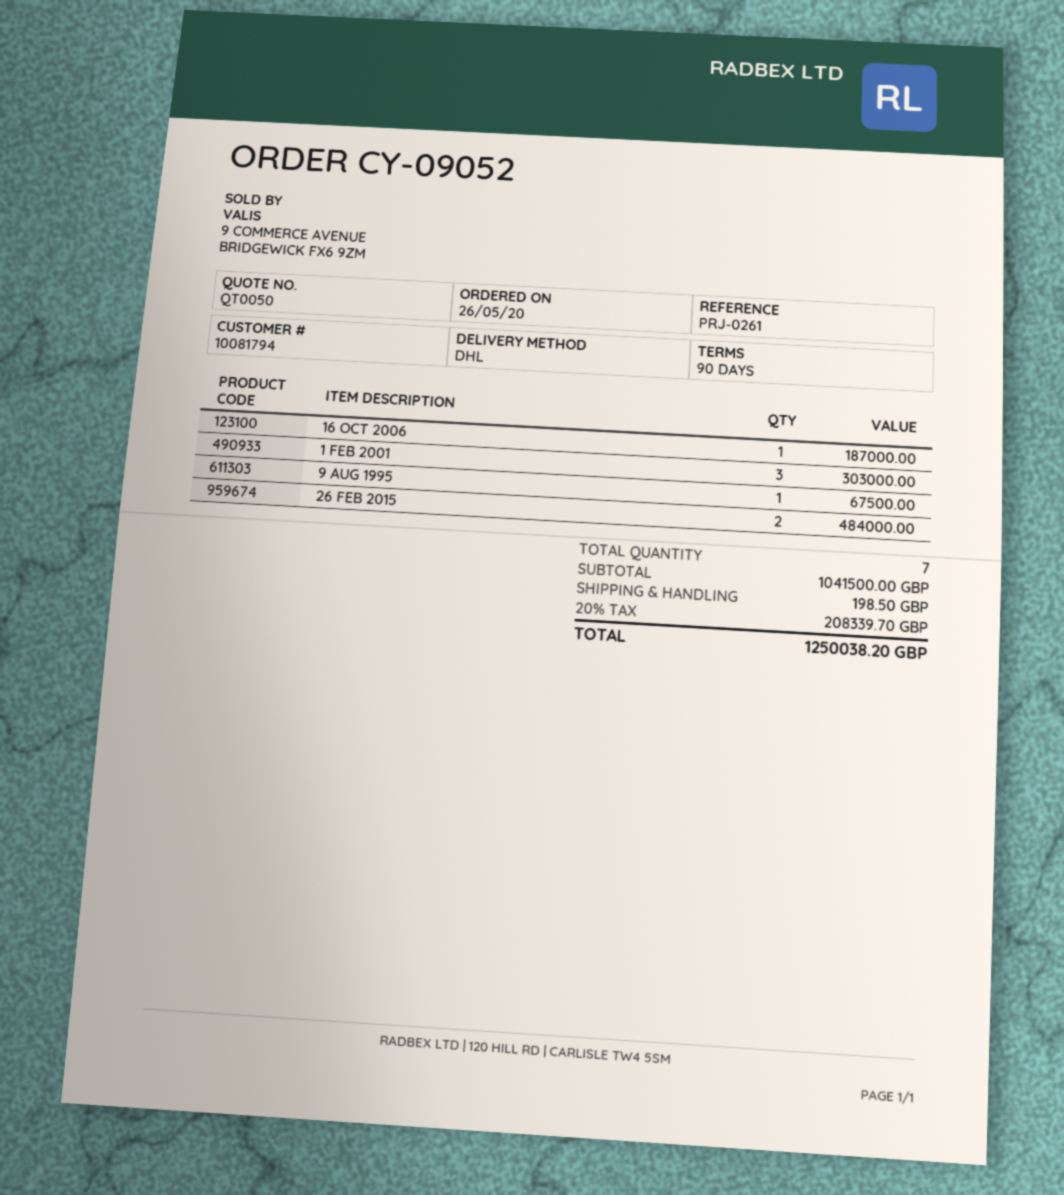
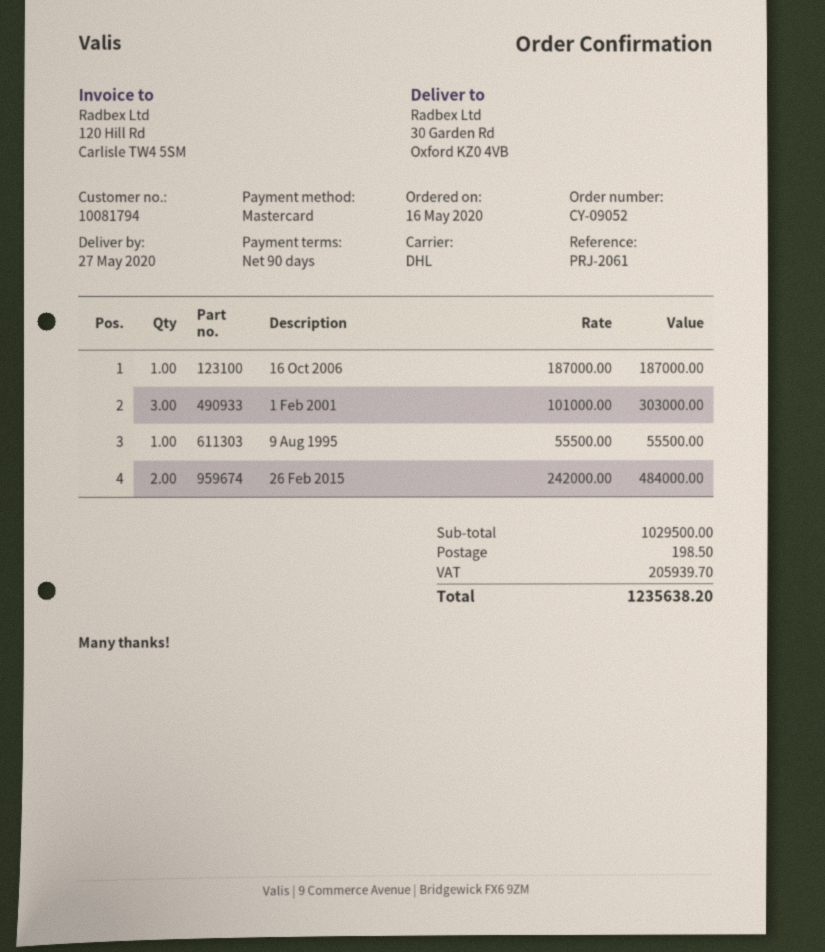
order date: 2020-05-26 -> 2020-05-16
reference: PRJ-0261 -> PRJ-2061
9 AUG 1995: 1 for 67500.00 -> 1 for 55500.00
subtotal: 1041500.00 -> 1029500.00
tax: 208339.70 -> 205939.70
total: 1250038.20 -> 1235638.20

